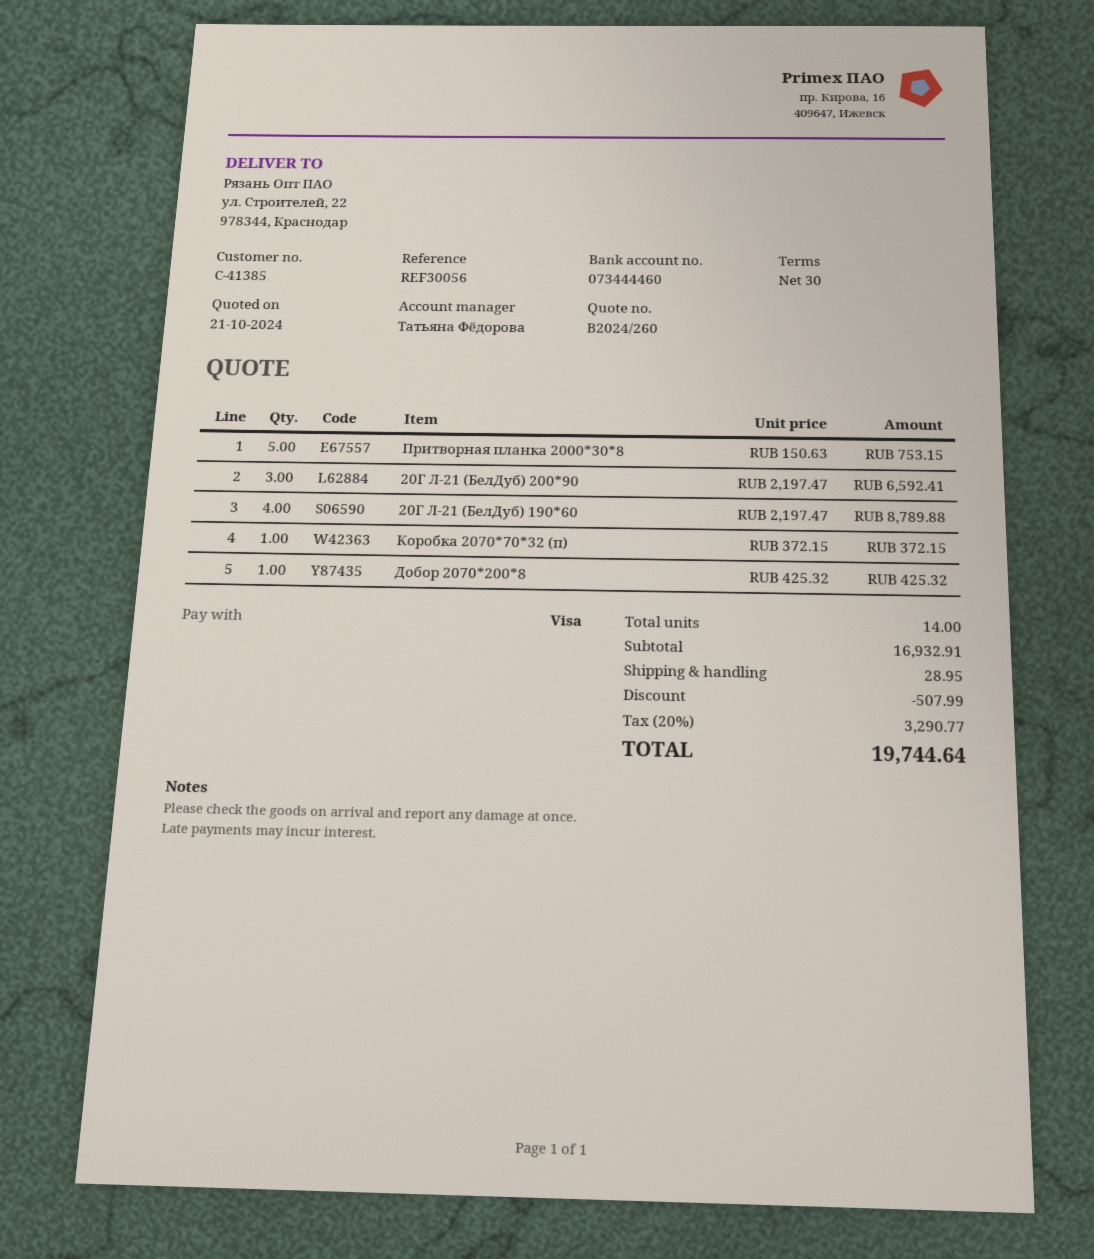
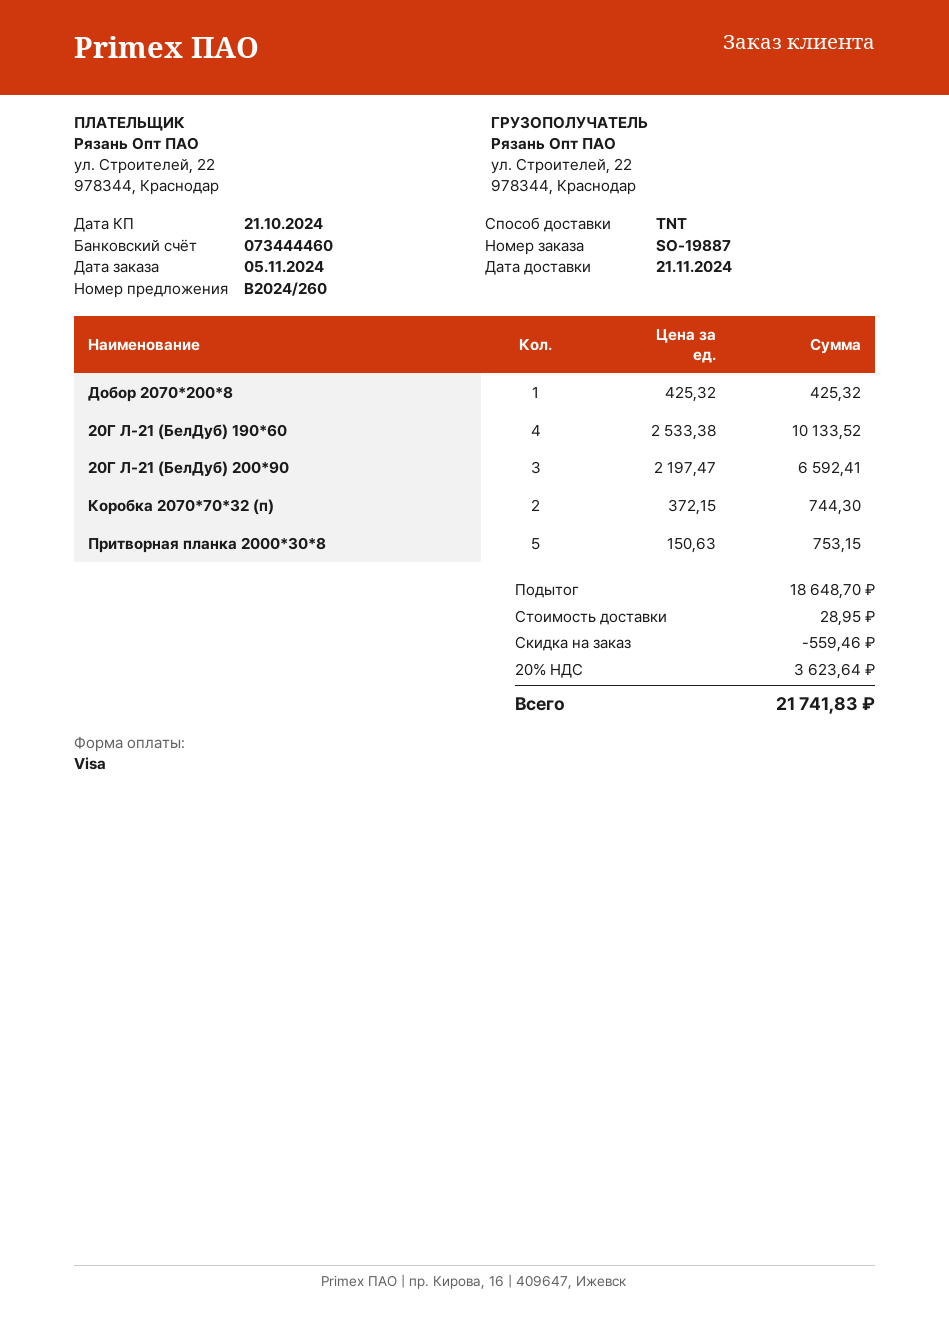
20Г Л-21 (БелДуб) 190*60: 4 x 2197.47 = 8789.88 -> 4 x 2533.38 = 10133.52
Коробка 2070*70*32 (п): 1 x 372.15 = 372.15 -> 2 x 372.15 = 744.30
subtotal: 16932.91 -> 18648.70
discount: 507.99 -> 559.46
tax: 20% = 3290.77 -> 20% = 3623.64
total: 19744.64 -> 21741.83

